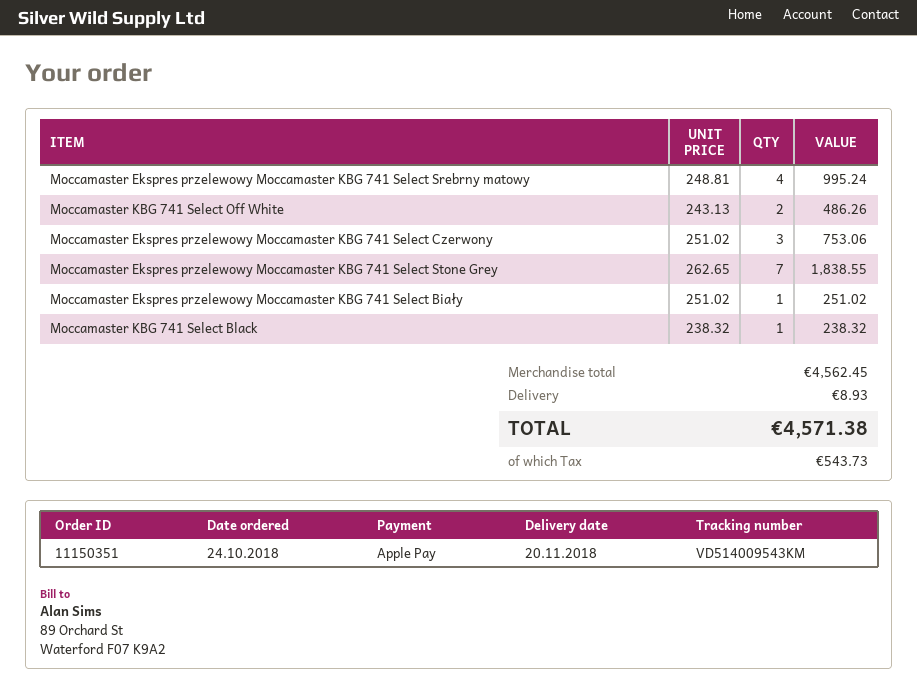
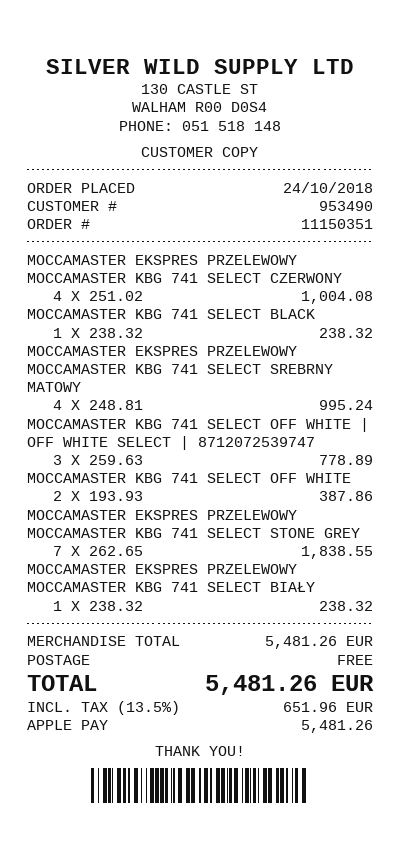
Moccamaster KBG 741 Select Off White: 2 x 243.13 = 486.26 -> 2 x 193.93 = 387.86
Moccamaster Ekspres przelewowy Moccamaster KBG 741 Select Czerwony: 3 x 251.02 = 753.06 -> 4 x 251.02 = 1004.08
Moccamaster Ekspres przelewowy Moccamaster KBG 741 Select Biały: 1 x 251.02 = 251.02 -> 1 x 238.32 = 238.32
MOCCAMASTER KBG 741 SELECT OFF WHITE | OFF WHITE SELECT | 8712072539747: none -> 3 x 259.63 = 778.89
subtotal: 4562.45 -> 5481.26
shipping: 8.93 -> 0.00
tax: 543.73 -> 651.96
total: 4571.38 -> 5481.26

